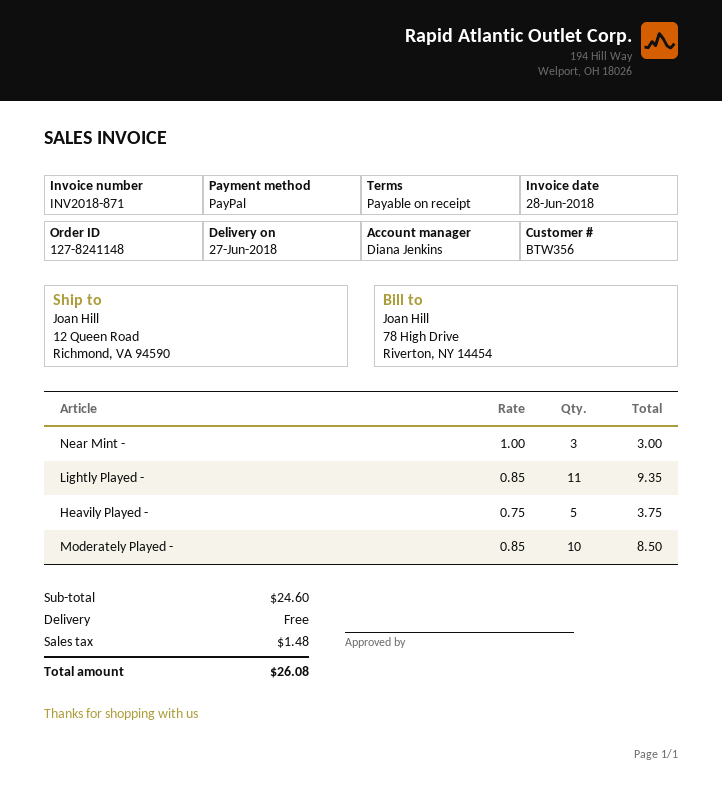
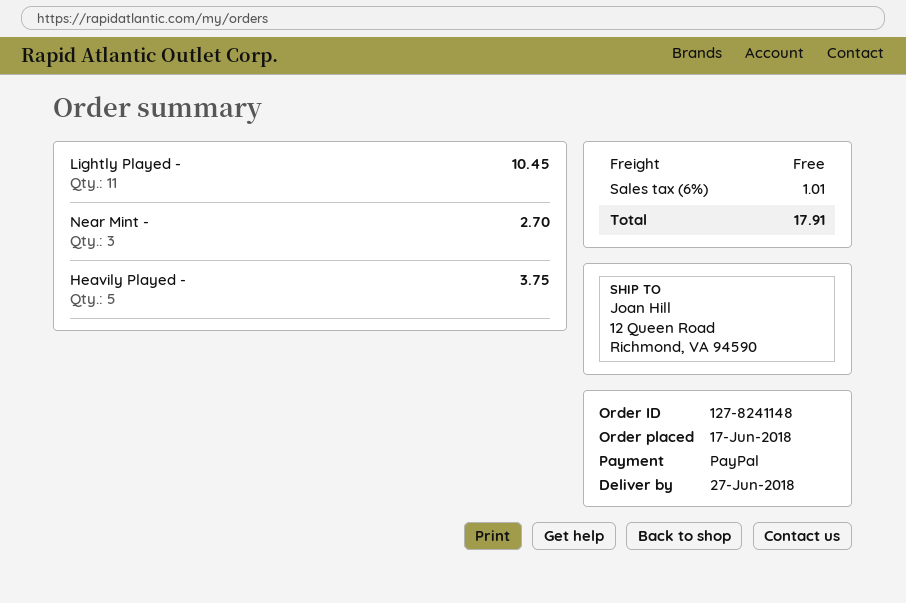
Near Mint -: 3 for 3.00 -> 3 for 2.70
Lightly Played -: 11 for 9.35 -> 11 for 10.45
Moderately Played -: 10 for 8.50 -> none
tax: 1.48 -> 1.01
total: 26.08 -> 17.91

